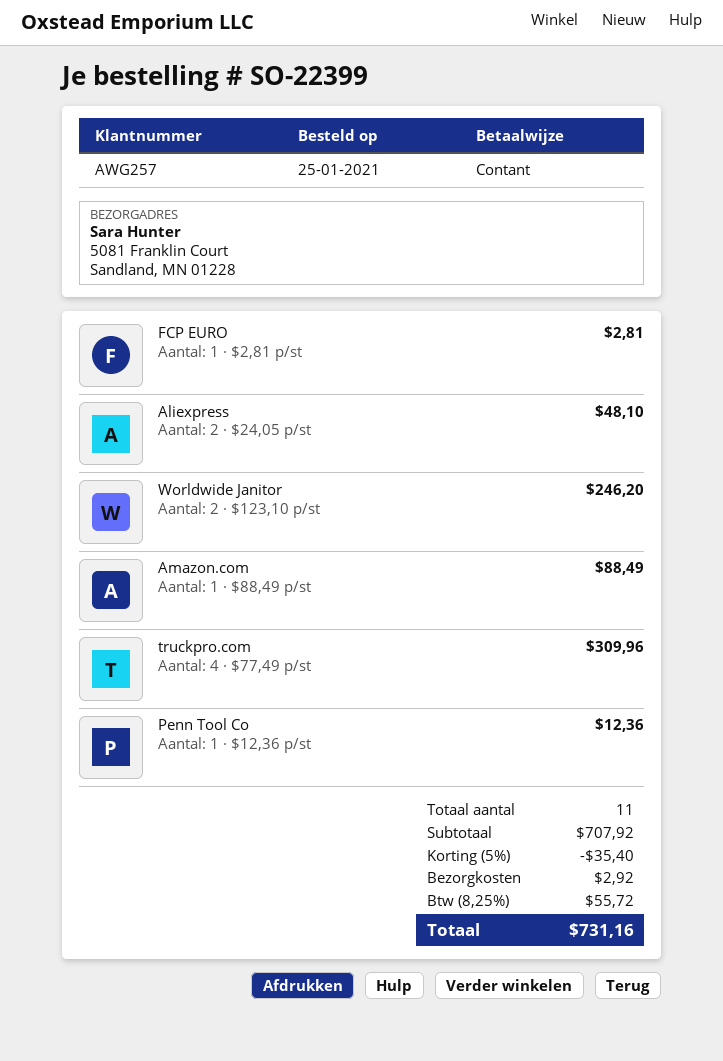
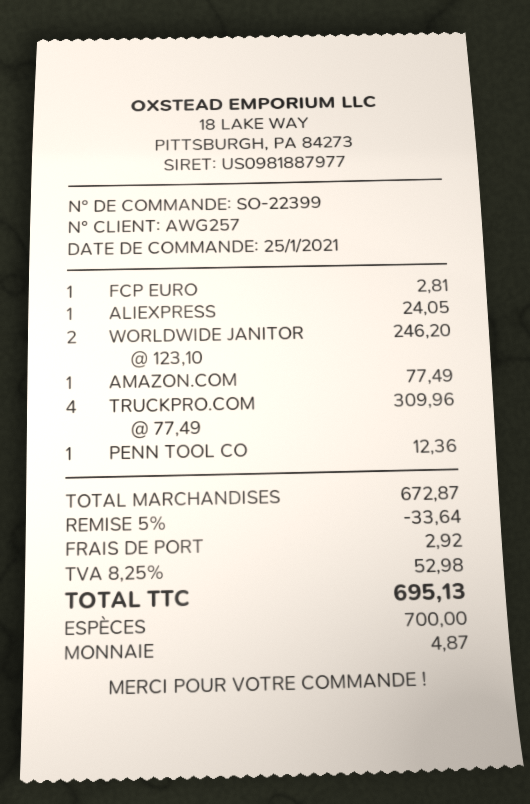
Aliexpress: 2 x 24.05 = 48.10 -> 1 x 24.05 = 24.05
Amazon.com: 1 x 88.49 = 88.49 -> 1 x 77.49 = 77.49
subtotal: 707.92 -> 672.87
discount: 5% = 35.40 -> 5% = 33.64
tax: 8.25% = 55.72 -> 8.25% = 52.98
total: 731.16 -> 695.13

